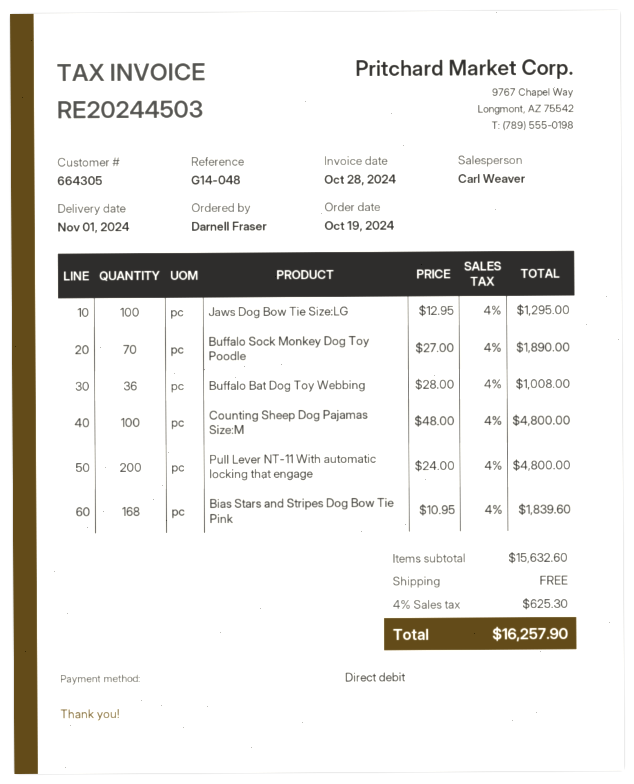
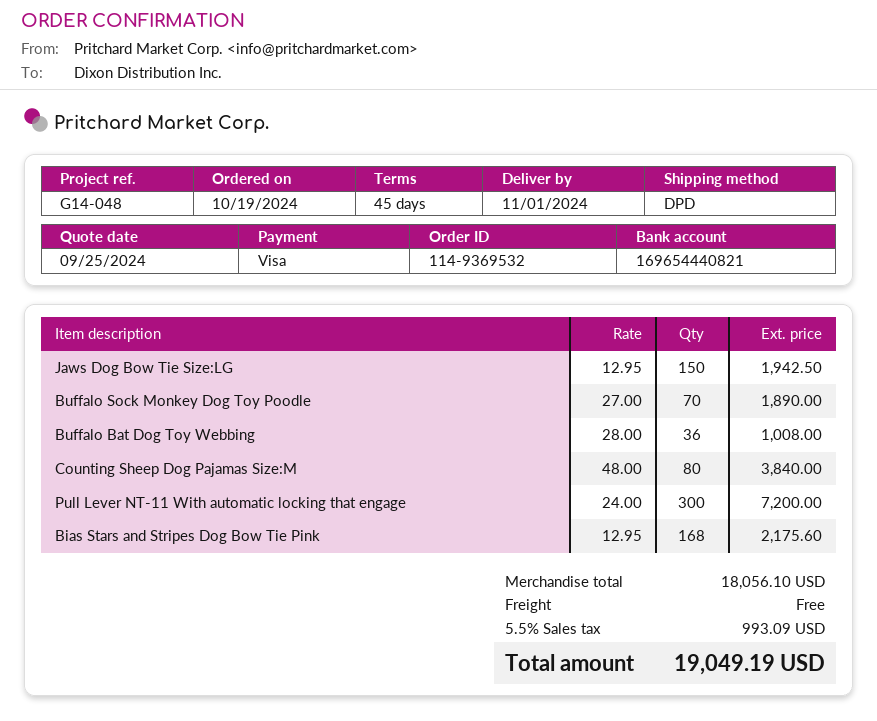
payment method: direct debit -> Visa
Jaws Dog Bow Tie Size:LG: 100 x 12.95 = 1295.00 -> 150 x 12.95 = 1942.50
Counting Sheep Dog Pajamas Size:M: 100 x 48.00 = 4800.00 -> 80 x 48.00 = 3840.00
Pull Lever NT-11 With automatic locking that engage: 200 x 24.00 = 4800.00 -> 300 x 24.00 = 7200.00
Bias Stars and Stripes Dog Bow Tie Pink: 168 x 10.95 = 1839.60 -> 168 x 12.95 = 2175.60
subtotal: 15632.60 -> 18056.10
tax: 4% = 625.30 -> 5.5% = 993.09
total: 16257.90 -> 19049.19

